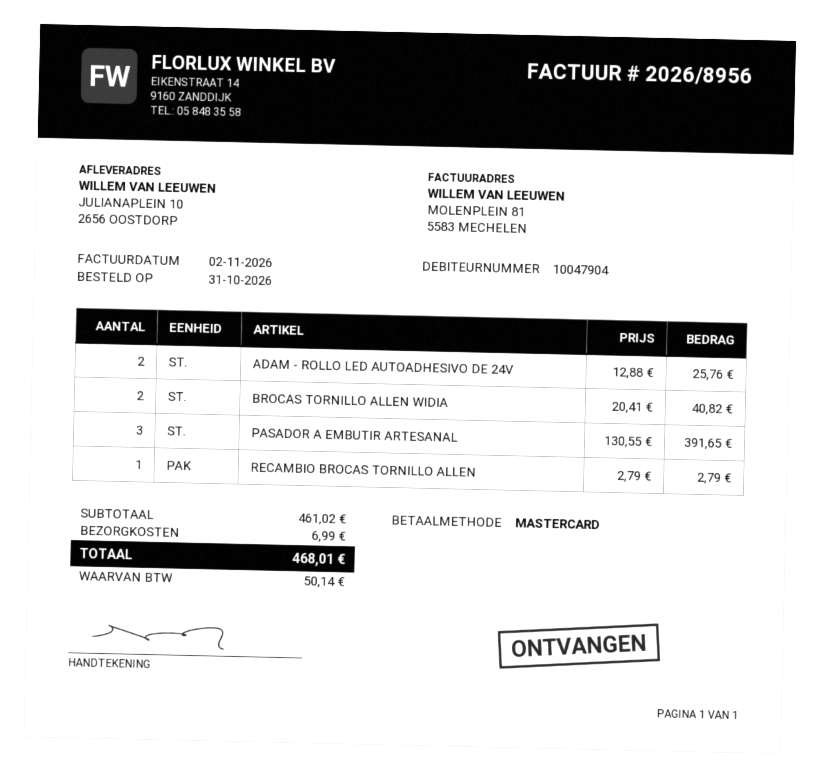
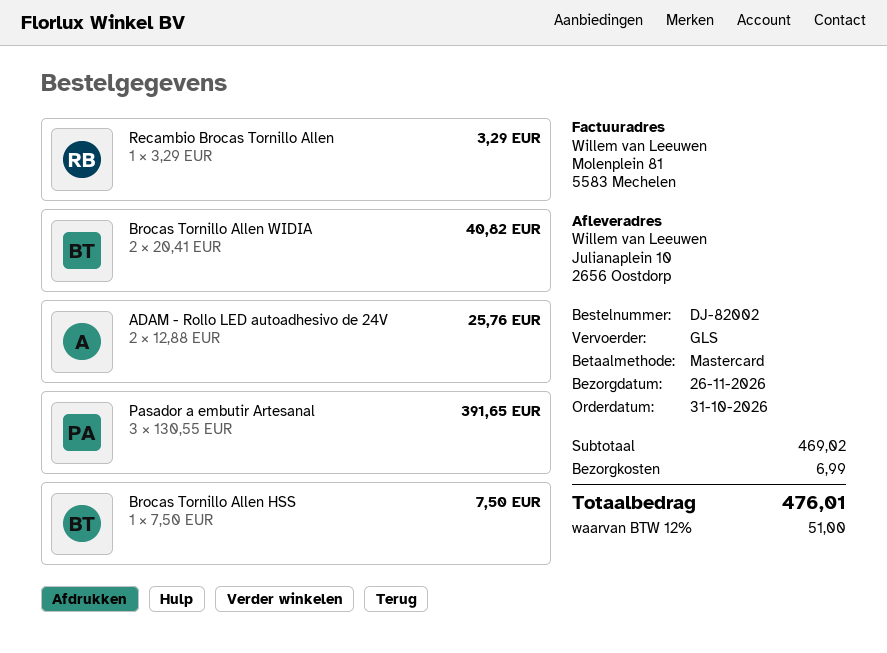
RECAMBIO BROCAS TORNILLO ALLEN: 1 x 2.79 = 2.79 -> 1 x 3.29 = 3.29
Brocas Tornillo Allen HSS: none -> 1 x 7.50 = 7.50
subtotal: 461.02 -> 469.02
tax: 50.14 -> 51.00
total: 468.01 -> 476.01

